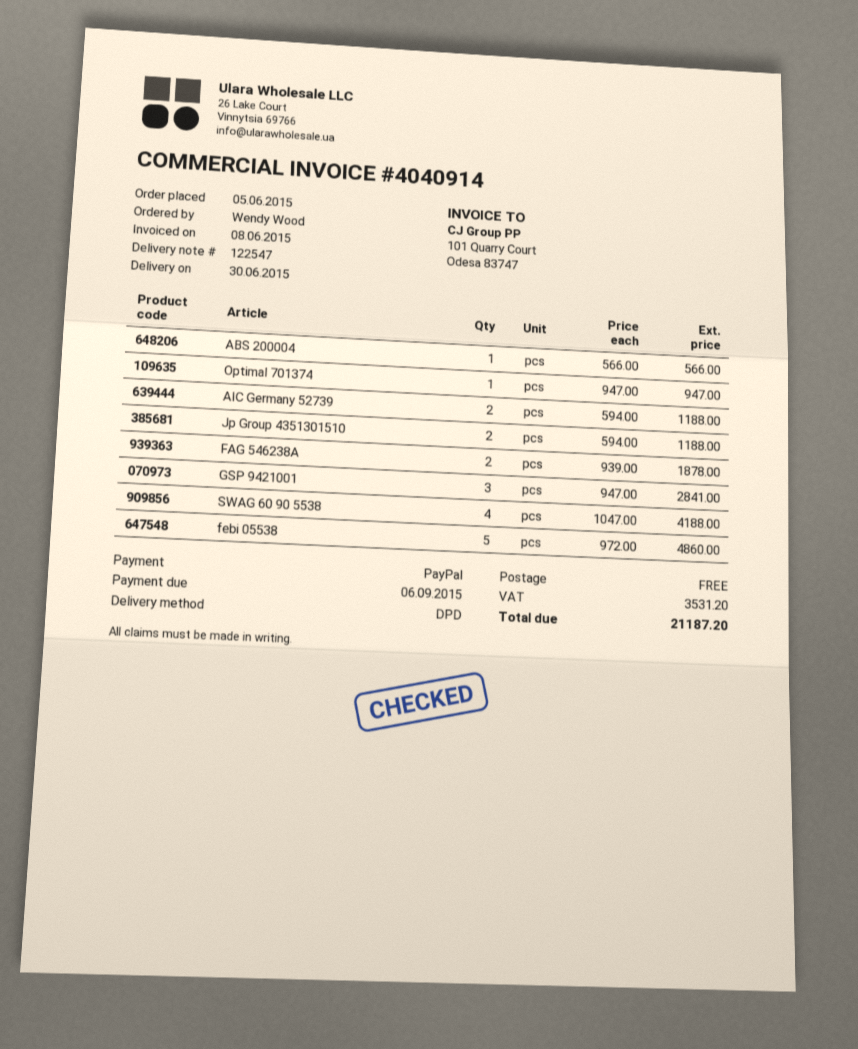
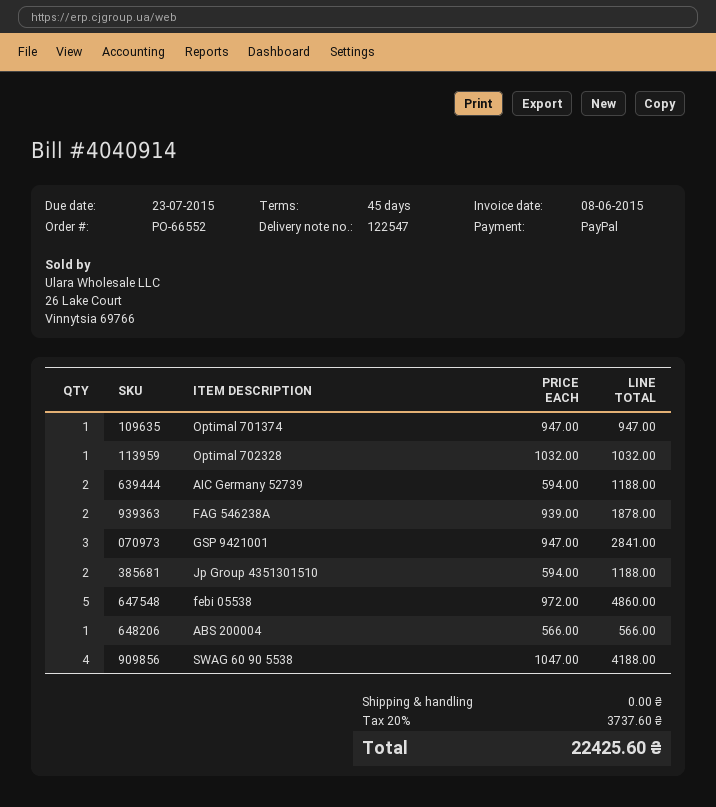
due date: 2015-09-06 -> 2015-07-23
Optimal 702328: none -> 1 x 1032.00 = 1032.00
tax: 3531.20 -> 3737.60
total: 21187.20 -> 22425.60

